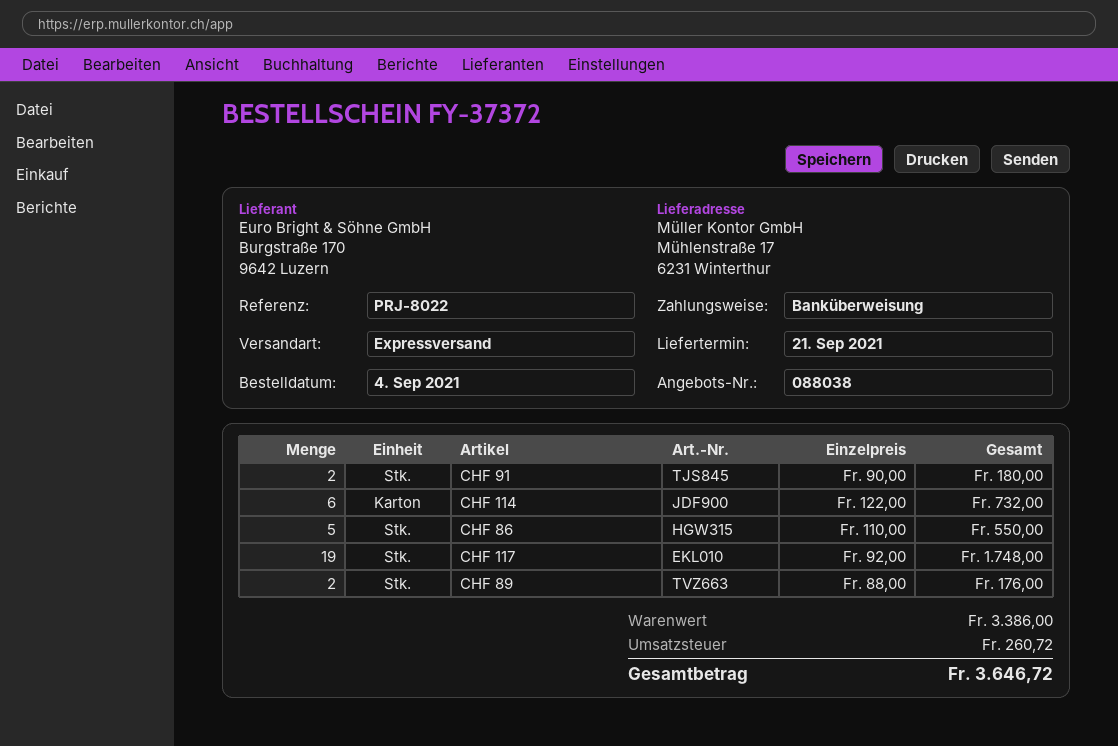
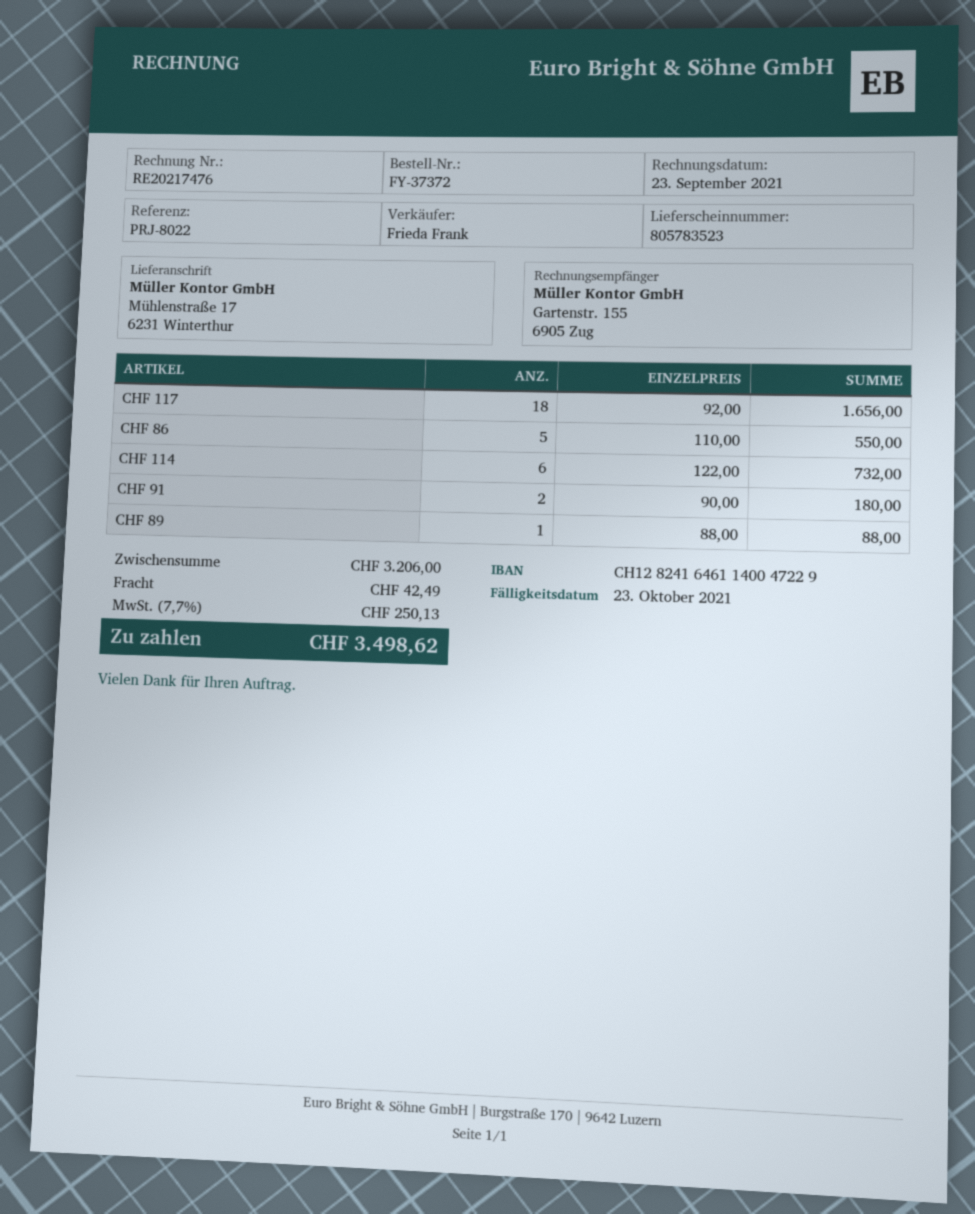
CHF 117: 19 x 92.00 = 1748.00 -> 18 x 92.00 = 1656.00
CHF 89: 2 x 88.00 = 176.00 -> 1 x 88.00 = 88.00
subtotal: 3386.00 -> 3206.00
shipping: none -> 42.49
tax: 260.72 -> 250.13
total: 3646.72 -> 3498.62

